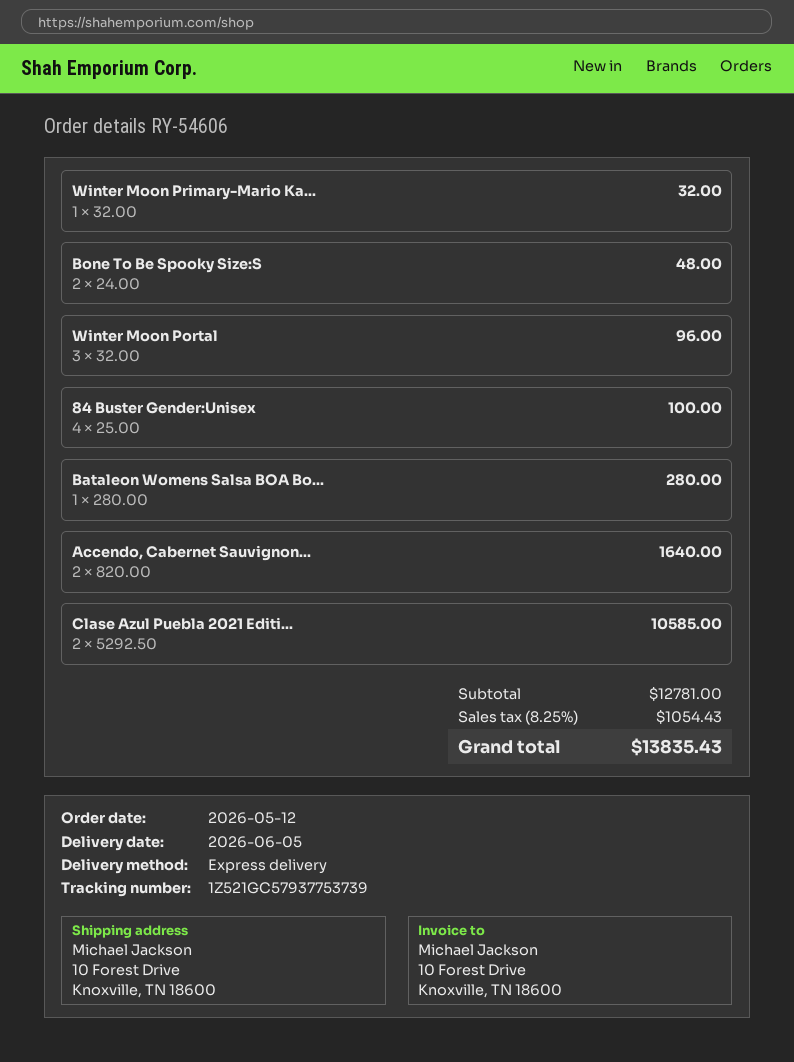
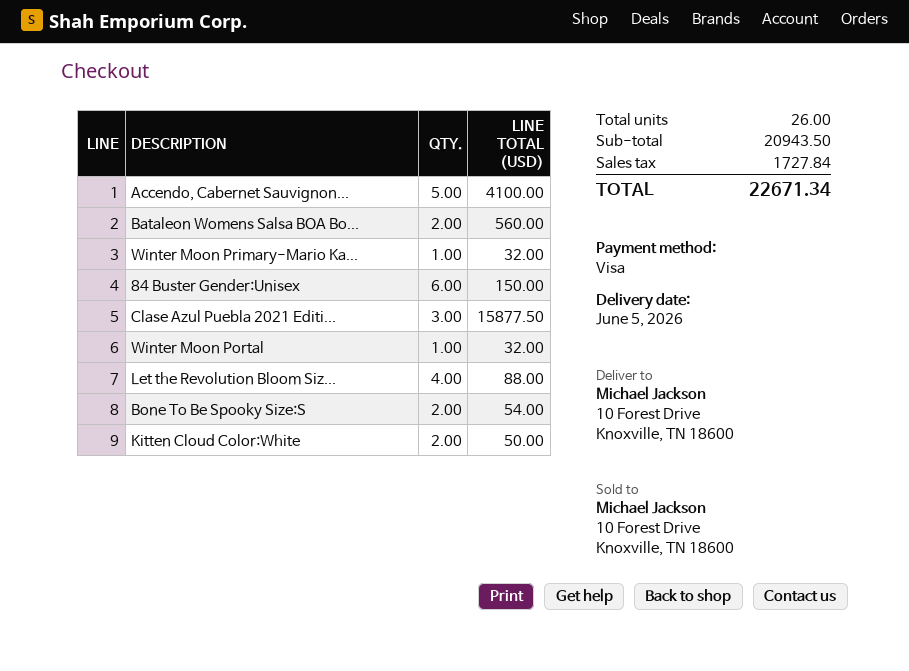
Bone To Be Spooky Size:S: 2 for 48.00 -> 2 for 54.00
Winter Moon Portal: 3 for 96.00 -> 1 for 32.00
84 Buster Gender:Unisex: 4 for 100.00 -> 6 for 150.00
Bataleon Womens Salsa BOA Bo...: 1 for 280.00 -> 2 for 560.00
Accendo, Cabernet Sauvignon...: 2 for 1640.00 -> 5 for 4100.00
Clase Azul Puebla 2021 Editi...: 2 for 10585.00 -> 3 for 15877.50
Let the Revolution Bloom Siz...: none -> 4 for 88.00
Kitten Cloud Color:White: none -> 2 for 50.00
subtotal: 12781.00 -> 20943.50
tax: 1054.43 -> 1727.84
total: 13835.43 -> 22671.34

